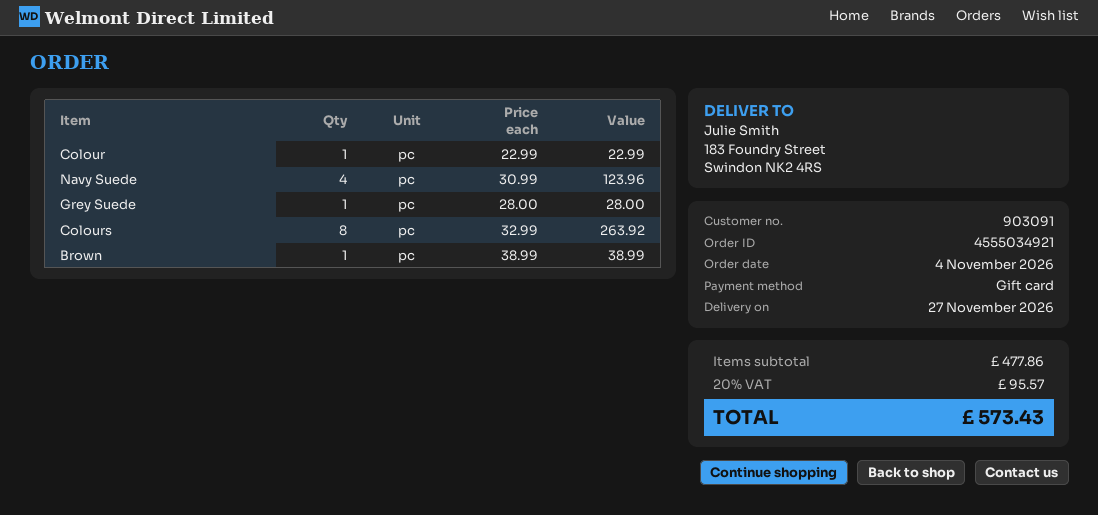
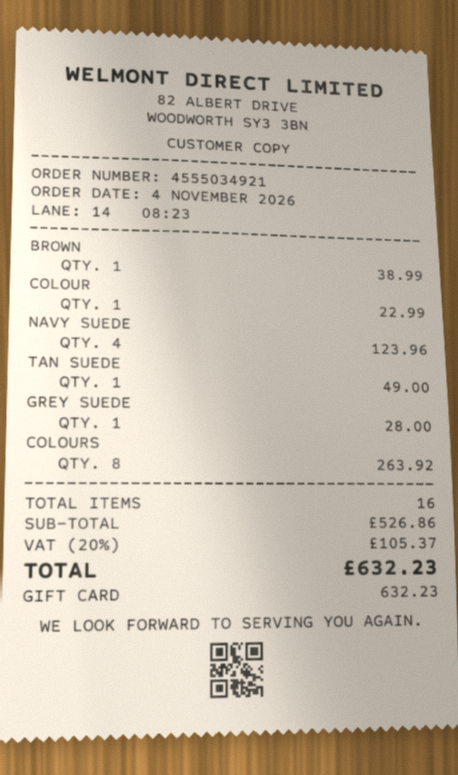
TAN SUEDE: none -> 1 for 49.00
subtotal: 477.86 -> 526.86
tax: 20% = 95.57 -> 20% = 105.37
total: 573.43 -> 632.23

